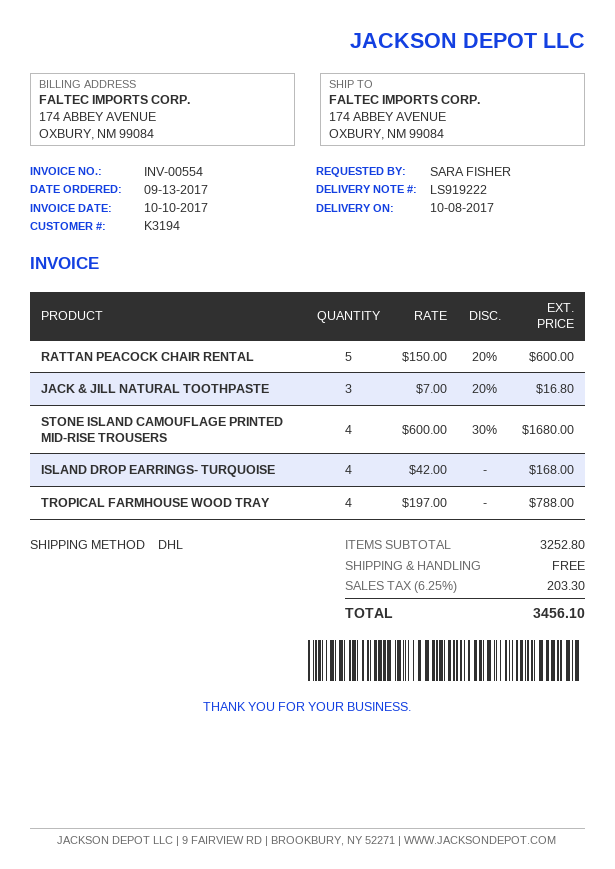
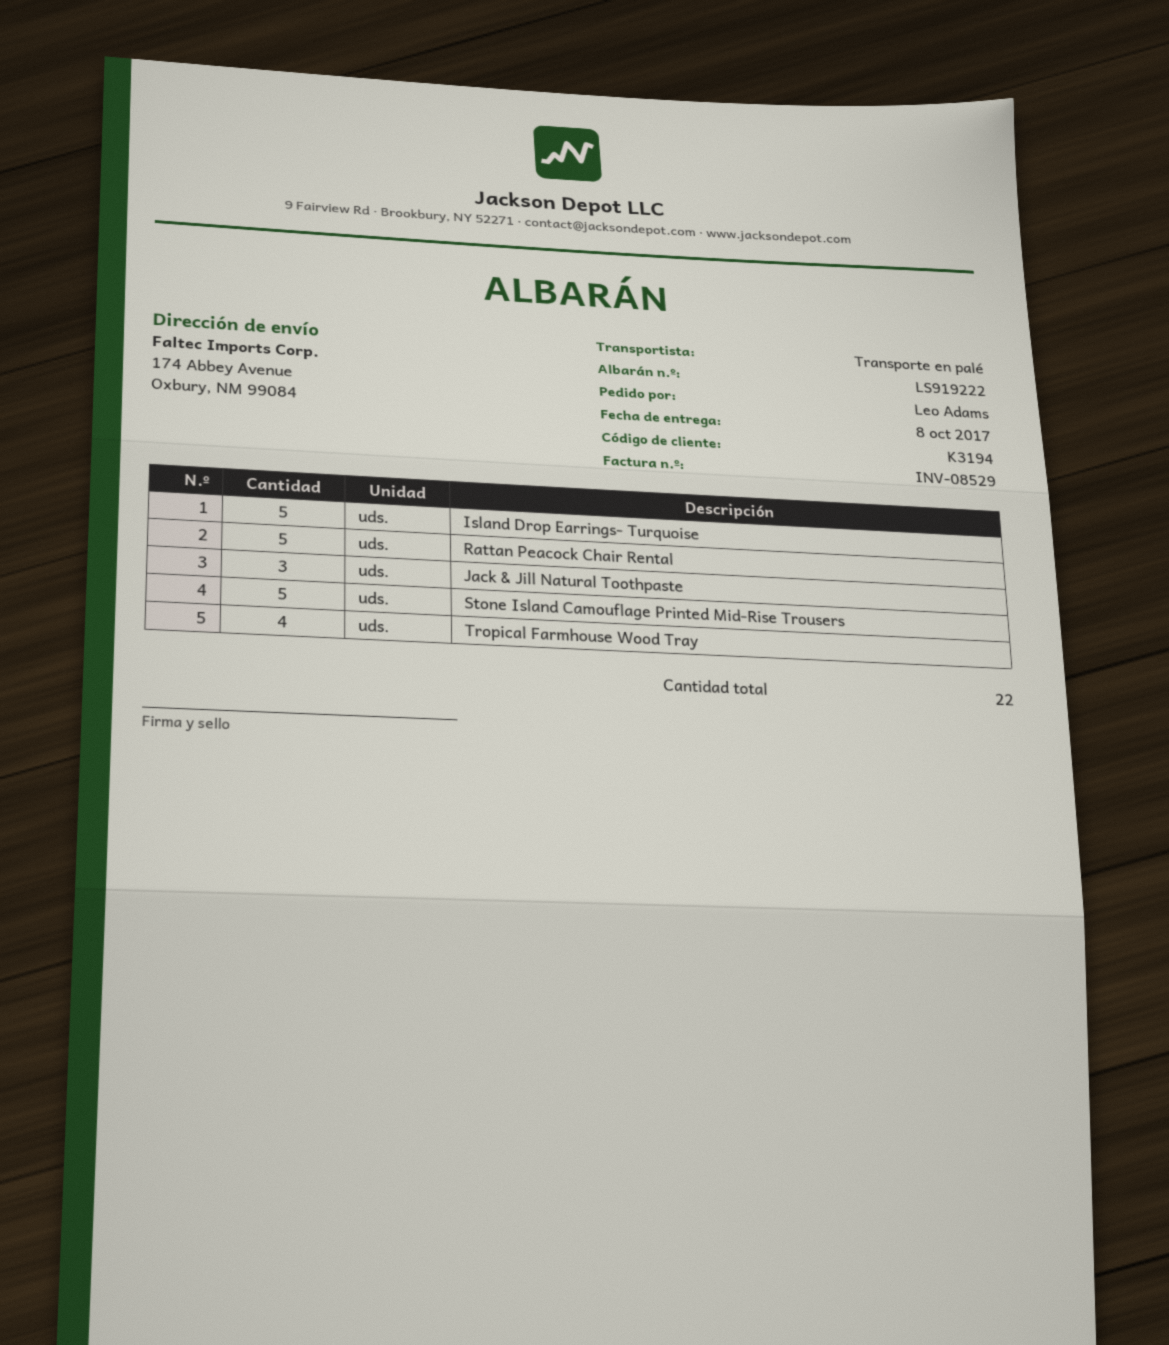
invoice number: INV-00554 -> INV-08529
ordered by: SARA FISHER -> Leo Adams
shipping method: DHL -> pallet freight
STONE ISLAND CAMOUFLAGE PRINTED MID-RISE TROUSERS: 4 -> 5
ISLAND DROP EARRINGS- TURQUOISE: 4 -> 5

